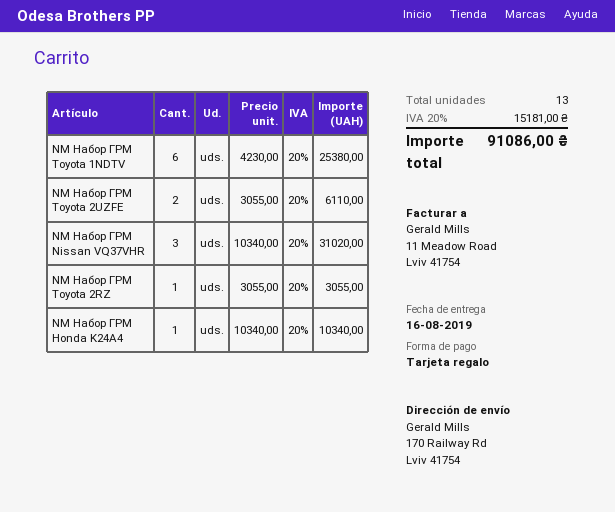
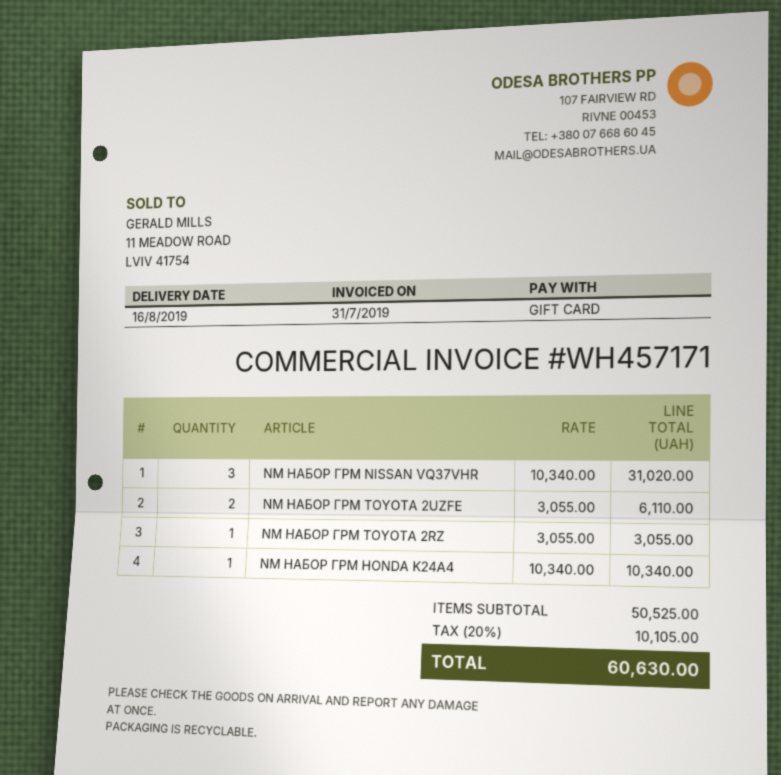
NM Набор ГРМ Toyota 1NDTV: 6 x 4230.00 = 25380.00 -> none
tax: 20% = 15181.00 -> 20% = 10105.00
total: 91086.00 -> 60630.00

